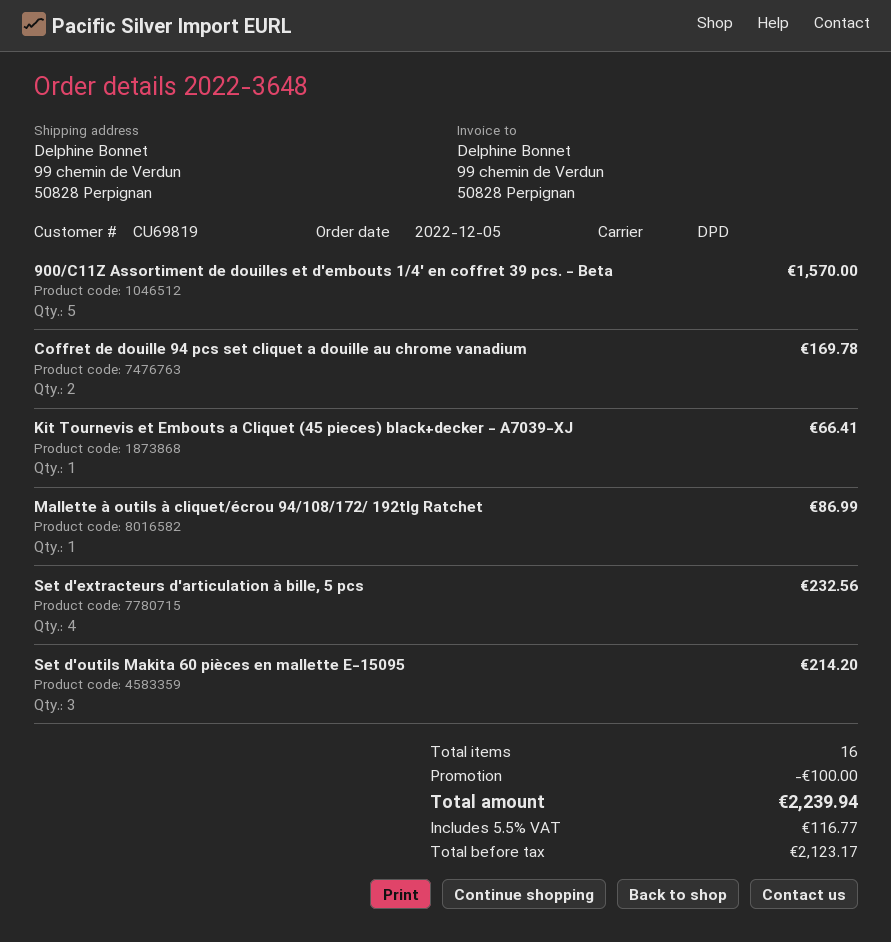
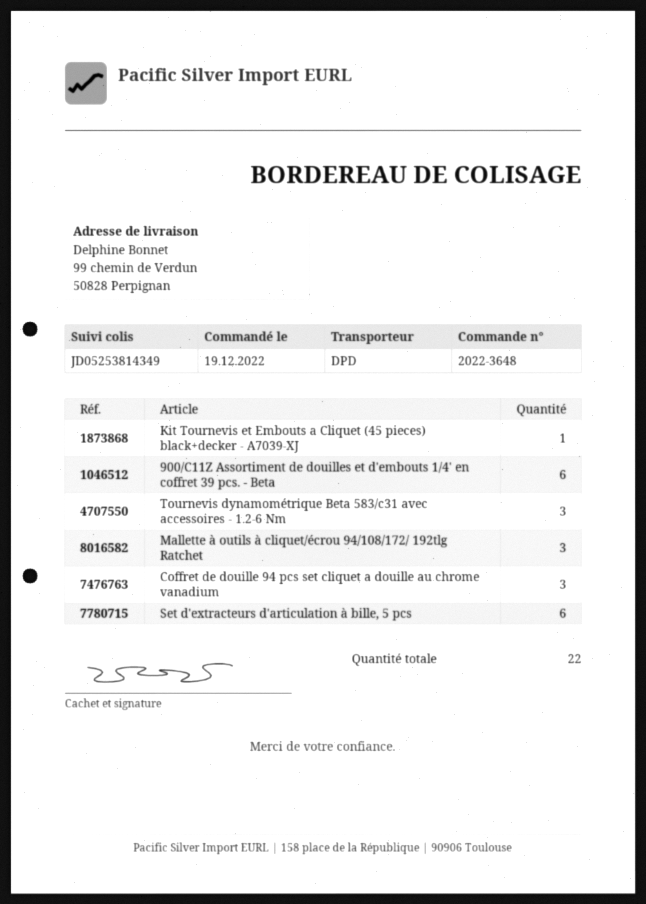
order date: 2022-12-05 -> 2022-12-19
900/C11Z Assortiment de douilles et d'embouts 1/4' en coffret 39 pcs. - Beta: 5 -> 6
Coffret de douille 94 pcs set cliquet a douille au chrome vanadium: 2 -> 3
Mallette à outils à cliquet/écrou 94/108/172/ 192tlg Ratchet: 1 -> 3
Set d'extracteurs d'articulation à bille, 5 pcs: 4 -> 6
Set d'outils Makita 60 pièces en mallette E-15095: 3 -> none
Tournevis dynamométrique Beta 583/c31 avec accessoires - 1.2-6 Nm: none -> 3
total quantity: 16 -> 22

